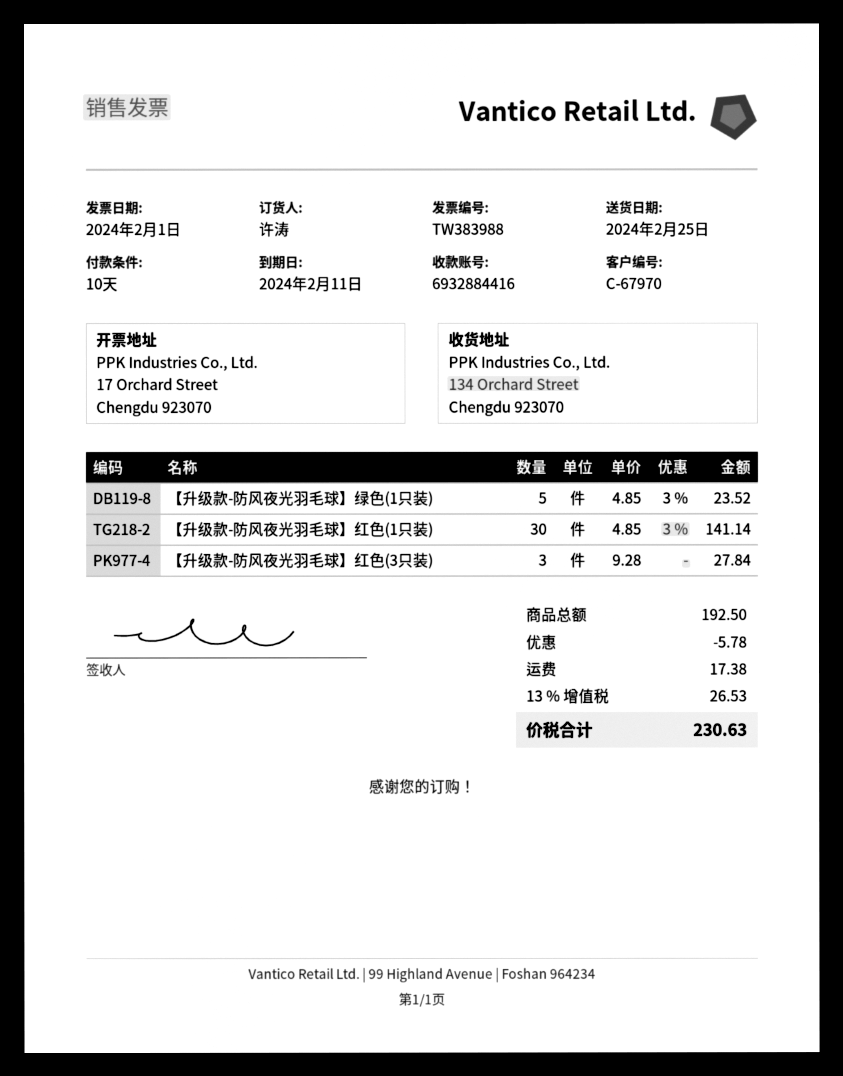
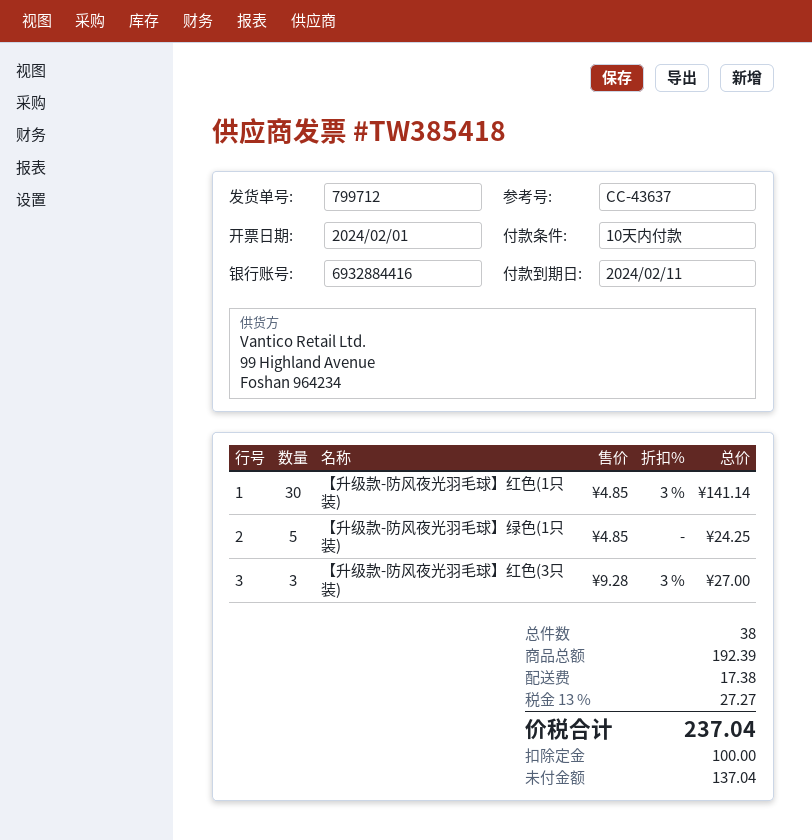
invoice number: TW383988 -> TW385418
【升级款-防风夜光羽毛球】绿色(1只装): 5 x 4.85 - 3% = 23.52 -> 5 x 4.85 = 24.25
【升级款-防风夜光羽毛球】红色(3只装): 3 x 9.28 = 27.84 -> 3 x 9.28 - 3% = 27.00
subtotal: 192.50 -> 192.39
discount: 5.78 -> none
tax: 13% = 26.53 -> 13% = 27.27
total: 230.63 -> 237.04

